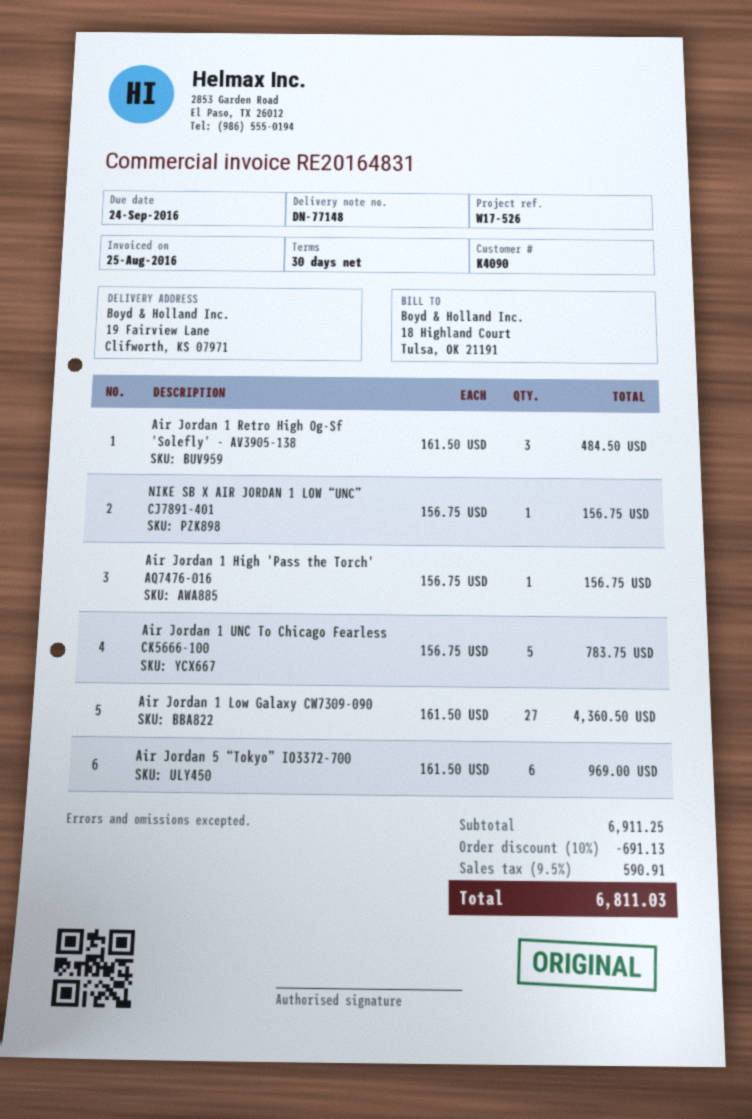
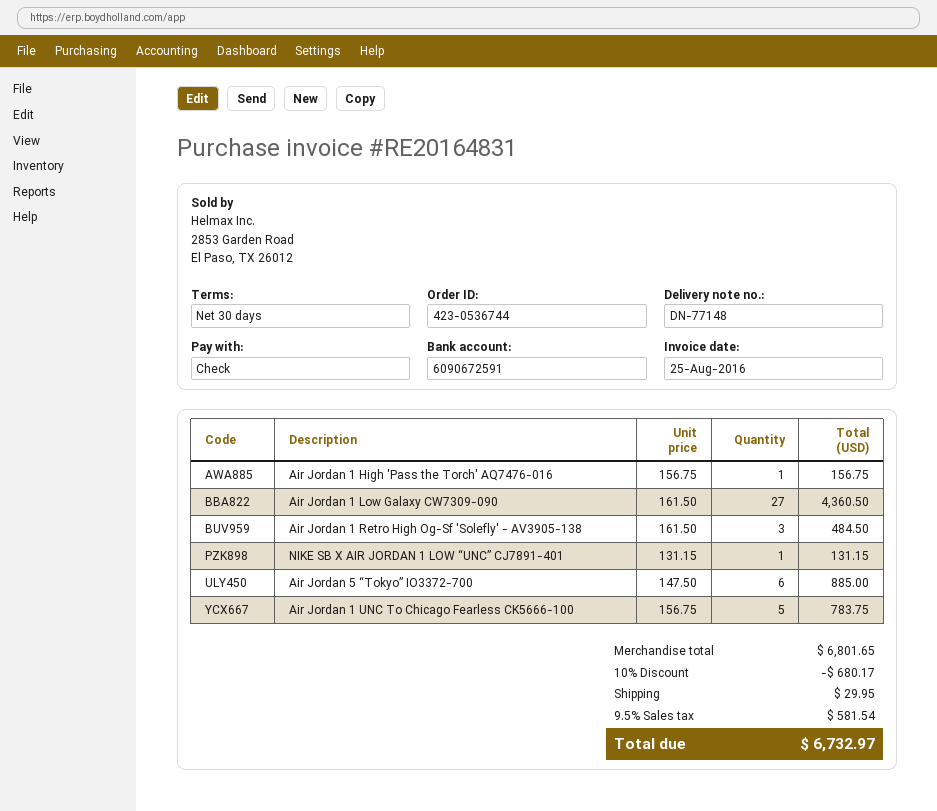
NIKE SB X AIR JORDAN 1 LOW “UNC” CJ7891-401: 1 x 156.75 = 156.75 -> 1 x 131.15 = 131.15
Air Jordan 5 “Tokyo” IO3372-700: 6 x 161.50 = 969.00 -> 6 x 147.50 = 885.00
subtotal: 6911.25 -> 6801.65
discount: 10% = 691.13 -> 10% = 680.17
shipping: none -> 29.95
tax: 9.5% = 590.91 -> 9.5% = 581.54
total: 6811.03 -> 6732.97

